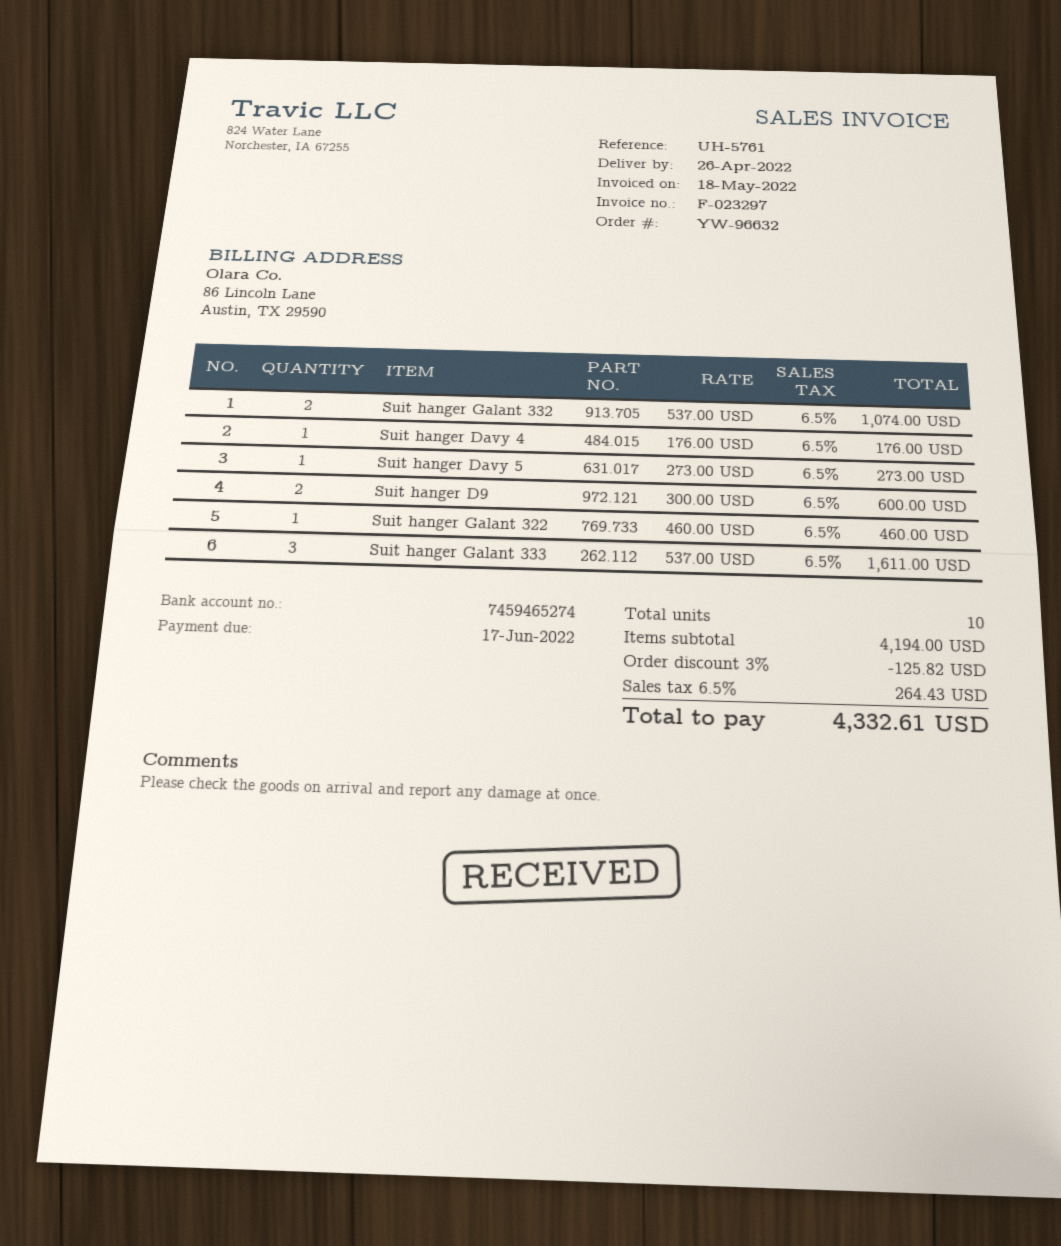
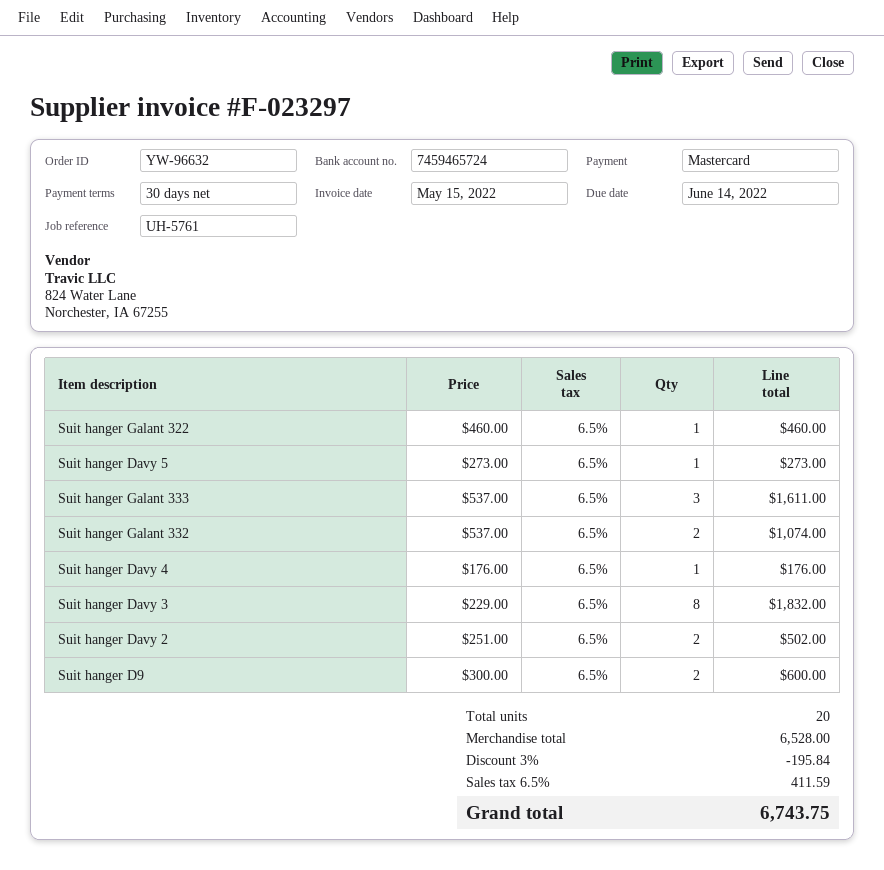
invoice date: 2022-05-18 -> 2022-05-15
due date: 2022-06-17 -> 2022-06-14
bank account: 7459465274 -> 7459465724
Suit hanger Davy 3: none -> 8 x 229.00 = 1832.00
Suit hanger Davy 2: none -> 2 x 251.00 = 502.00
total quantity: 10 -> 20
subtotal: 4194.00 -> 6528.00
discount: 3% = 125.82 -> 3% = 195.84
tax: 6.5% = 264.43 -> 6.5% = 411.59
total: 4332.61 -> 6743.75

